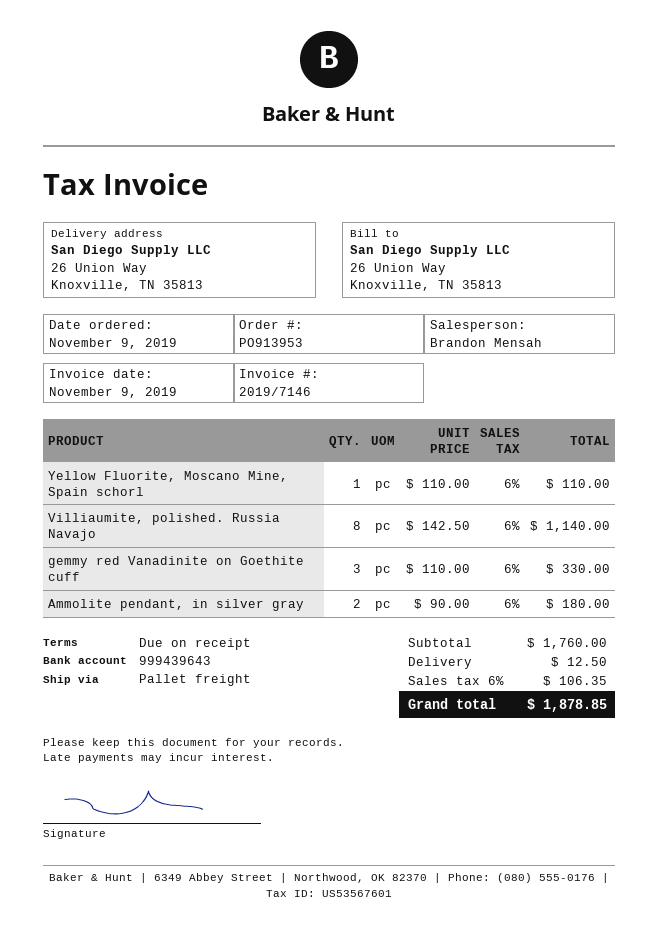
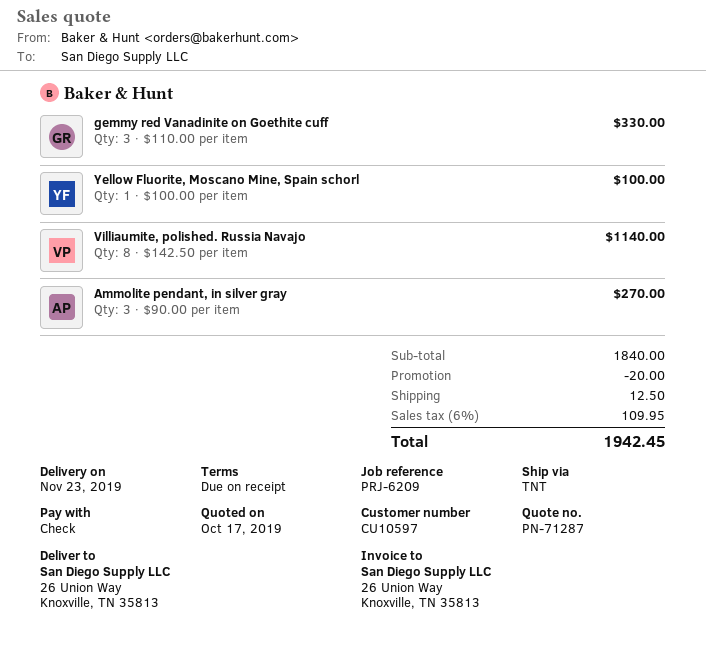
shipping method: pallet freight -> TNT
Yellow Fluorite, Moscano Mine, Spain schorl: 1 x 110.00 = 110.00 -> 1 x 100.00 = 100.00
Ammolite pendant, in silver gray: 2 x 90.00 = 180.00 -> 3 x 90.00 = 270.00
subtotal: 1760.00 -> 1840.00
discount: none -> 20.00
tax: 6% = 106.35 -> 6% = 109.95
total: 1878.85 -> 1942.45

